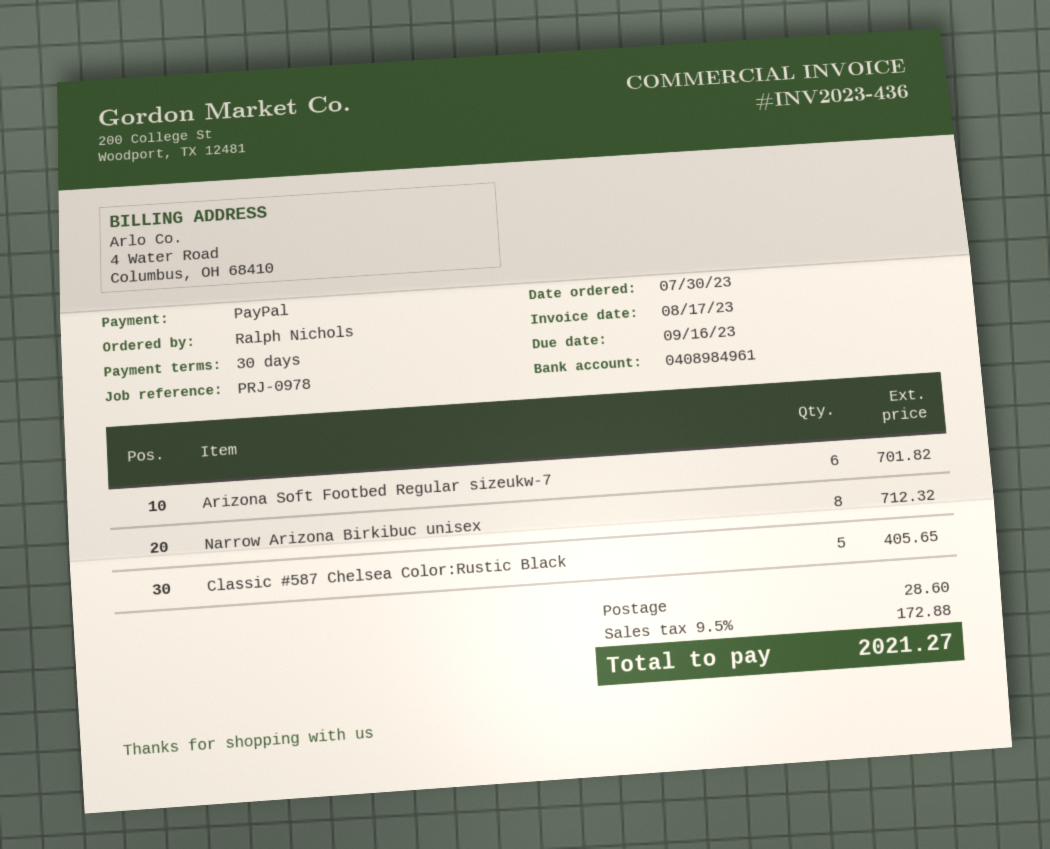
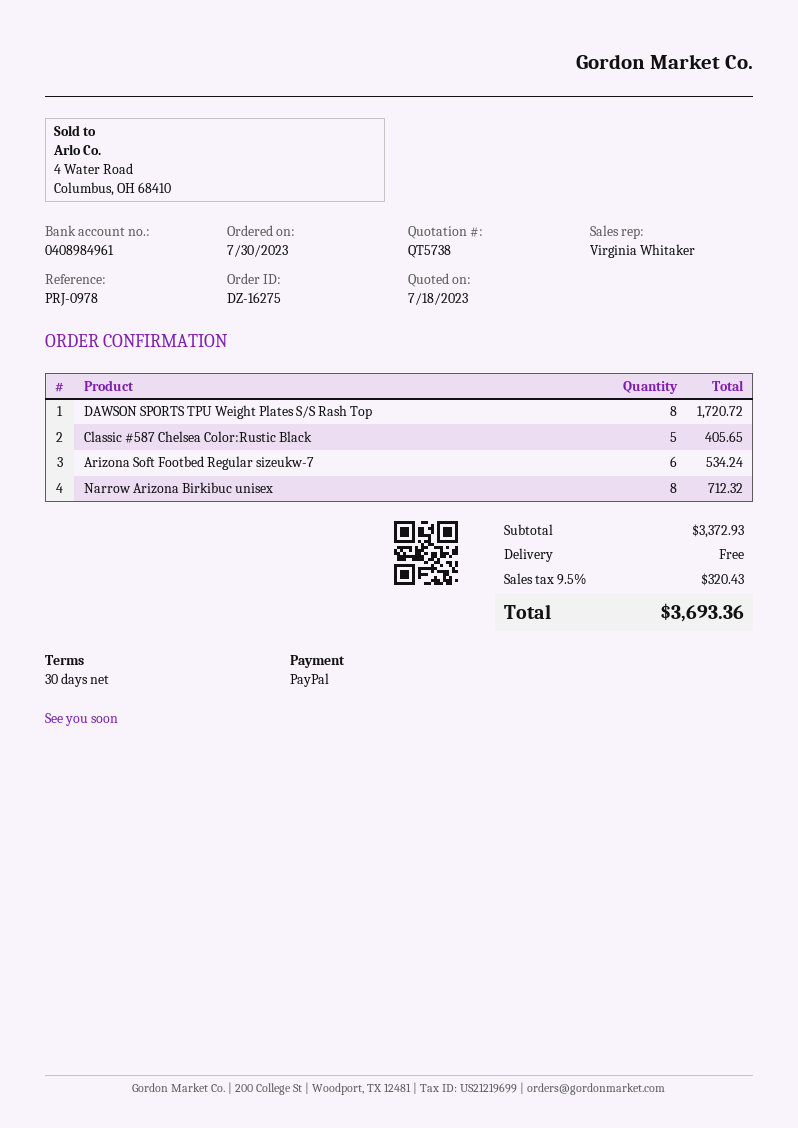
Arizona Soft Footbed Regular sizeukw-7: 6 for 701.82 -> 6 for 534.24
DAWSON SPORTS TPU Weight Plates S/S Rash Top: none -> 8 for 1720.72
shipping: 28.60 -> 0.00
tax: 9.5% = 172.88 -> 9.5% = 320.43
total: 2021.27 -> 3693.36

